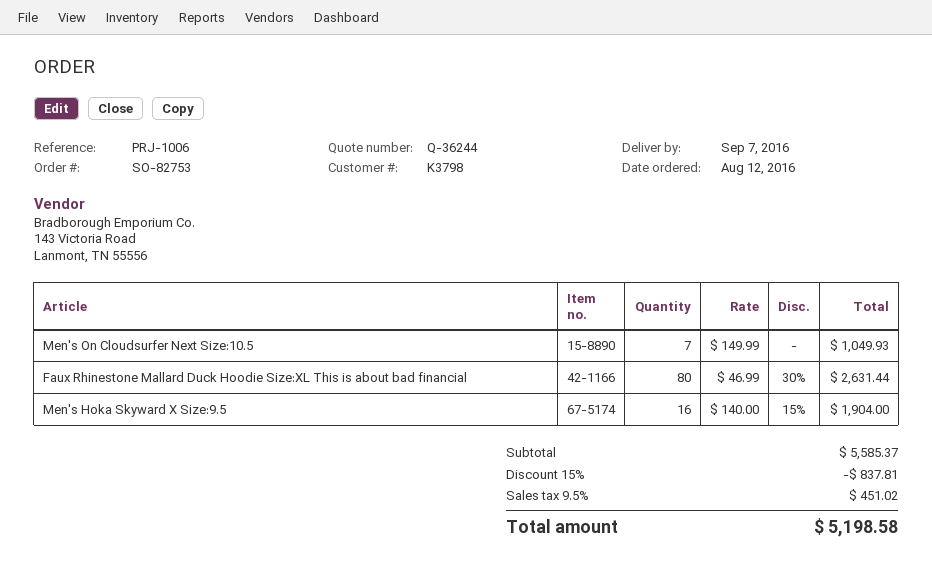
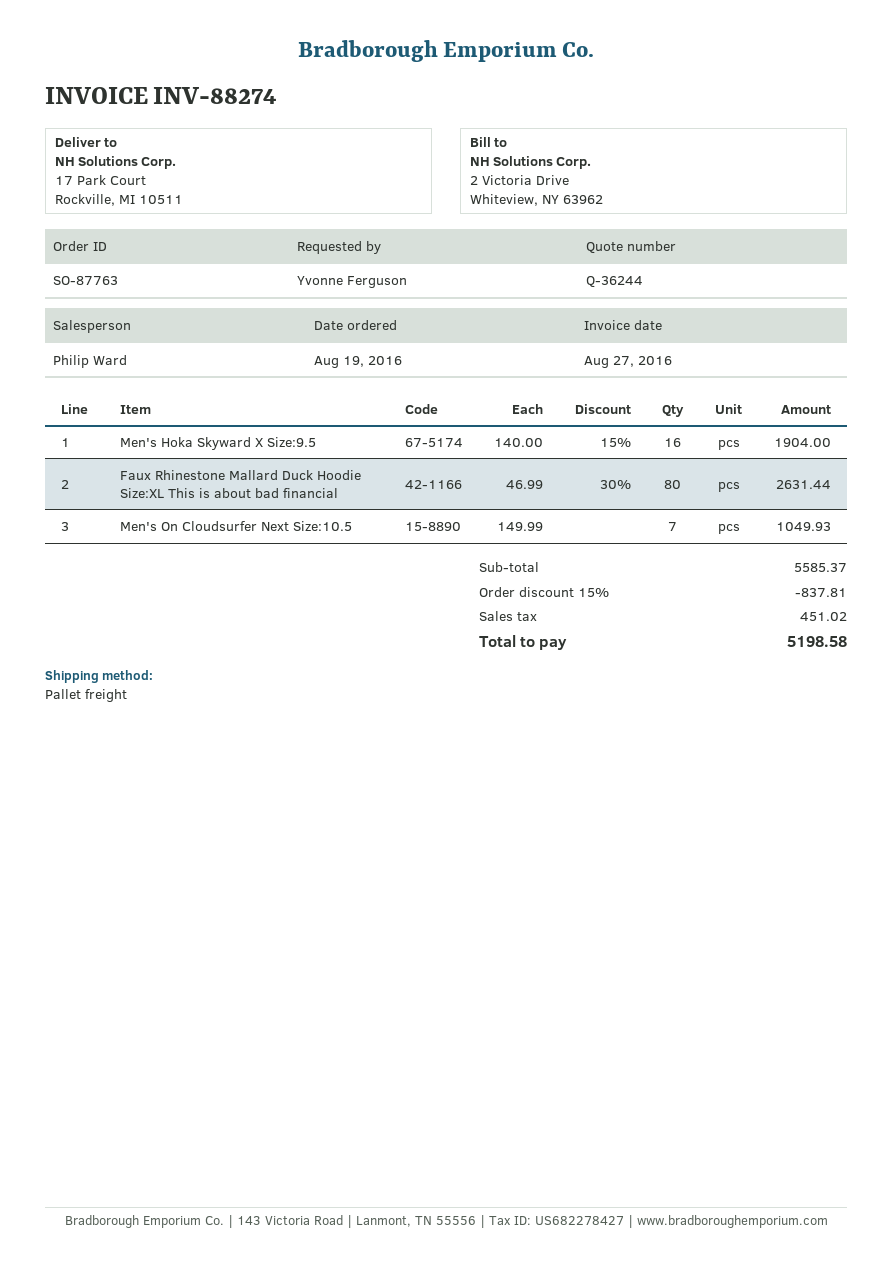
order number: SO-82753 -> SO-87763
order date: 2016-08-12 -> 2016-08-19

